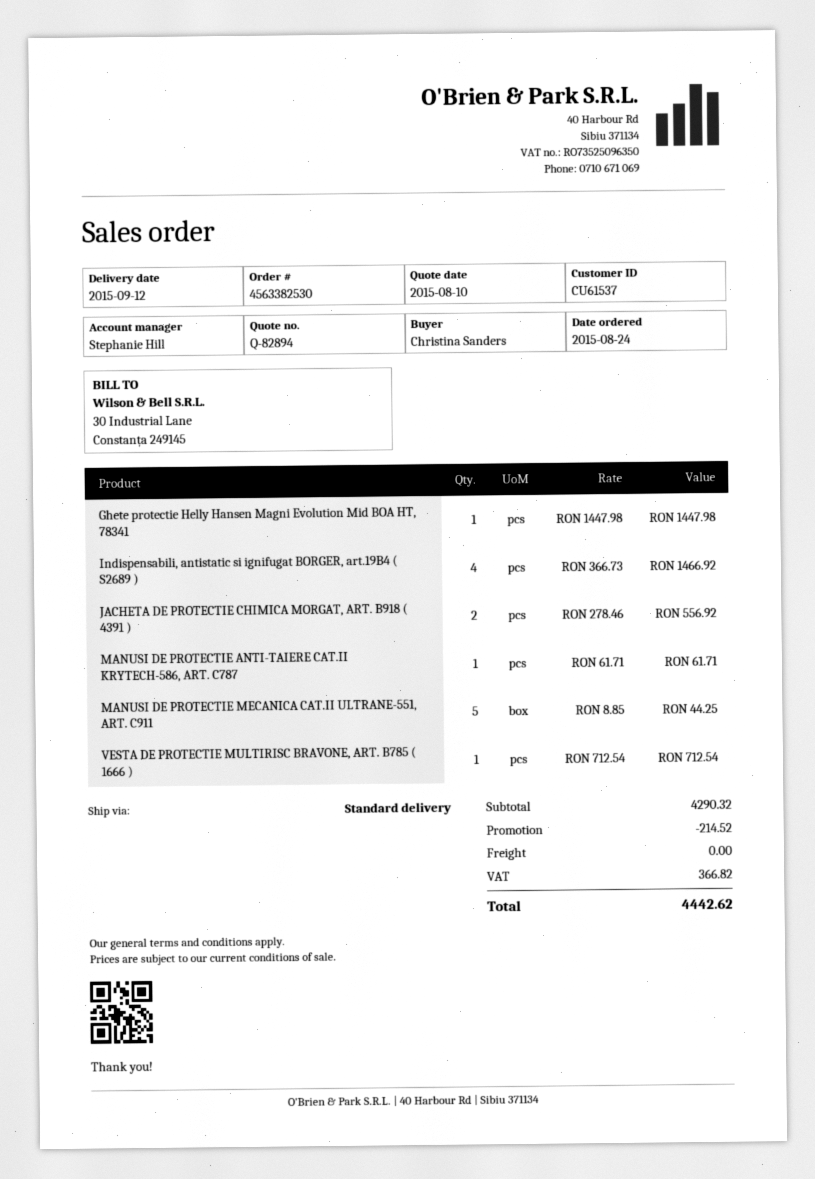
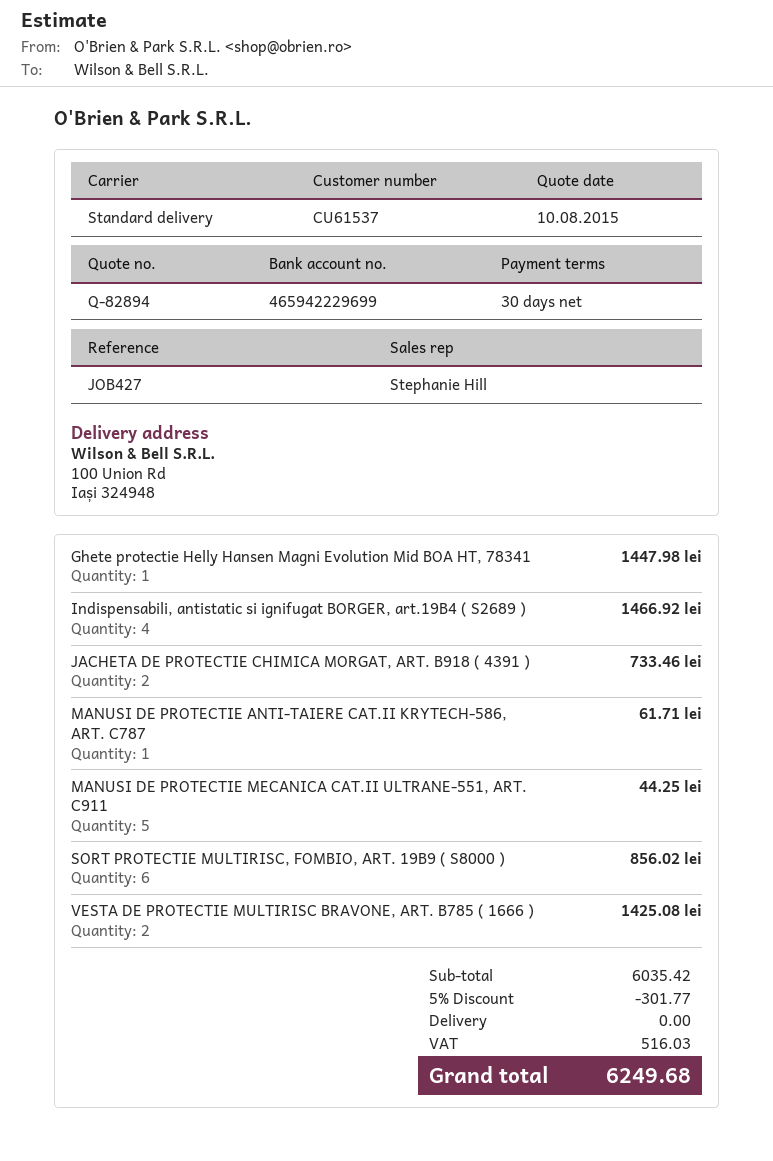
JACHETA DE PROTECTIE CHIMICA MORGAT, ART. B918 ( 4391 ): 2 for 556.92 -> 2 for 733.46
VESTA DE PROTECTIE MULTIRISC BRAVONE, ART. B785 ( 1666 ): 1 for 712.54 -> 2 for 1425.08
SORT PROTECTIE MULTIRISC, FOMBIO, ART. 19B9 ( S8000 ): none -> 6 for 856.02
subtotal: 4290.32 -> 6035.42
discount: 214.52 -> 301.77
tax: 366.82 -> 516.03
total: 4442.62 -> 6249.68

